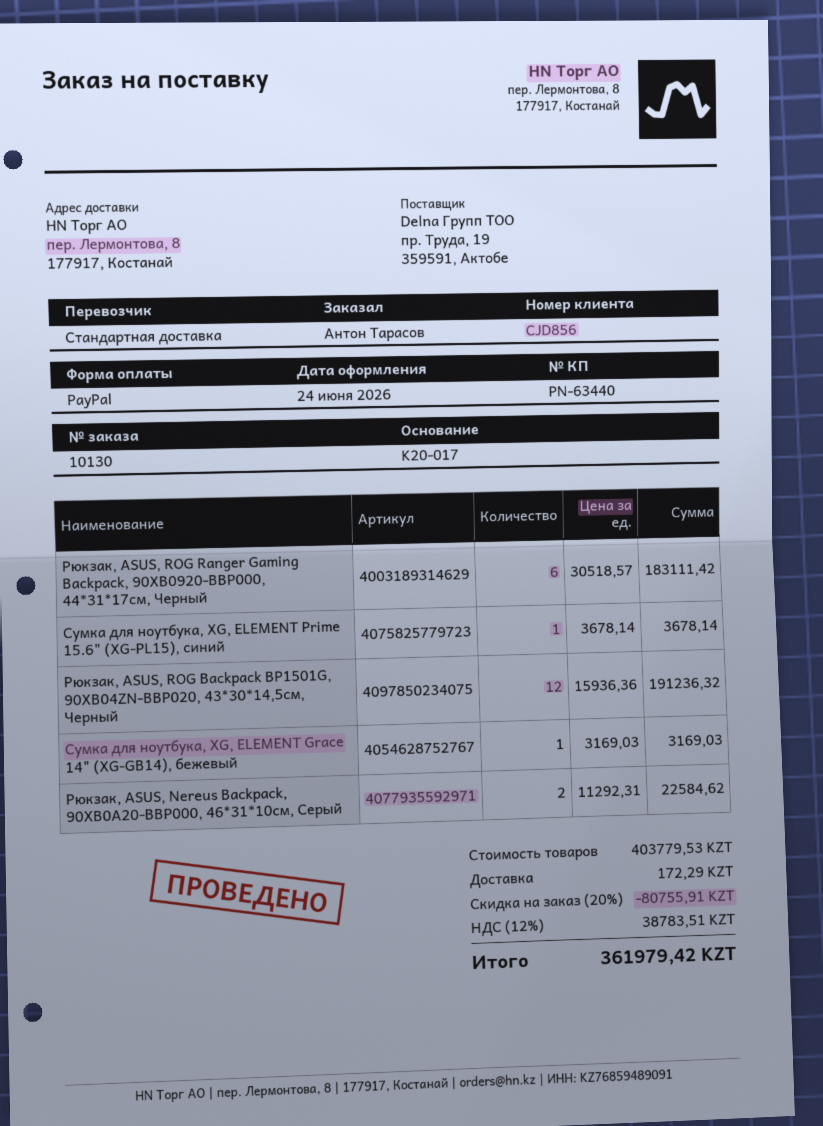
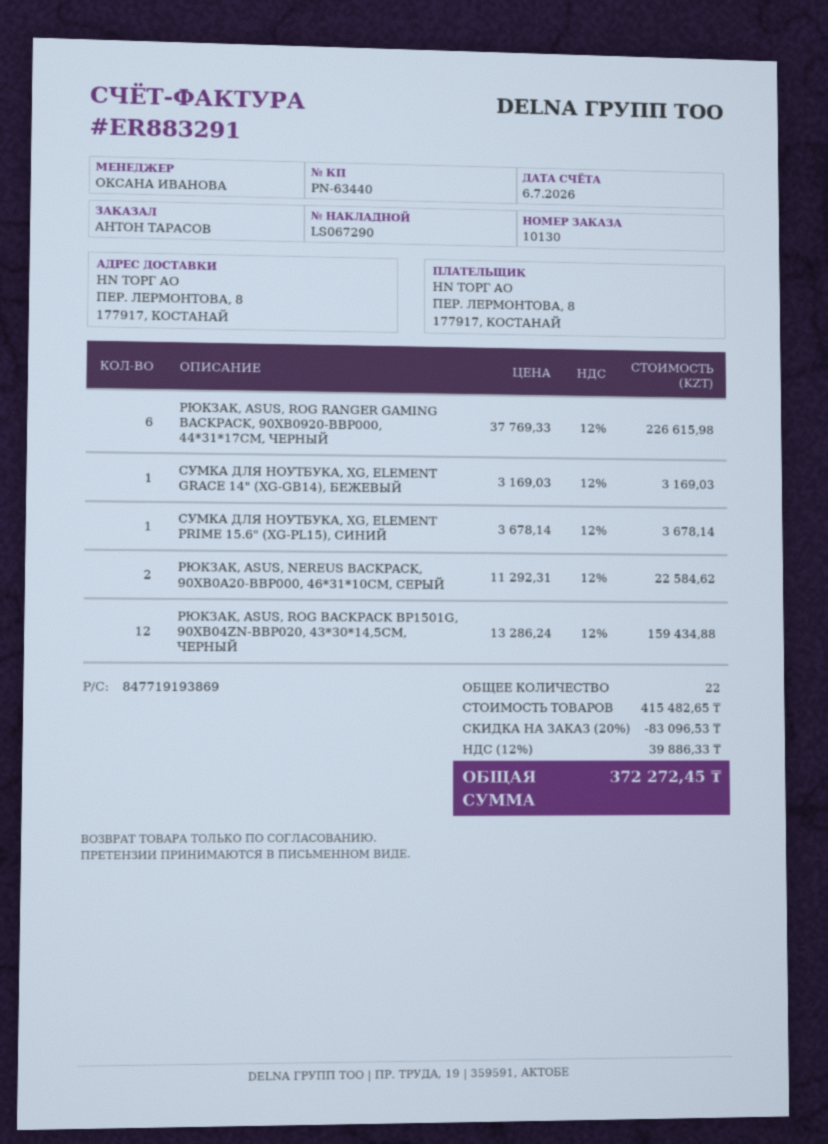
Рюкзак, ASUS, ROG Ranger Gaming Backpack, 90XB0920-BBP000, 44*31*17см, Черный: 6 x 30518.57 = 183111.42 -> 6 x 37769.33 = 226615.98
Рюкзак, ASUS, ROG Backpack BP1501G, 90XB04ZN-BBP020, 43*30*14,5см, Черный: 12 x 15936.36 = 191236.32 -> 12 x 13286.24 = 159434.88
subtotal: 403779.53 -> 415482.65
discount: 20% = 80755.91 -> 20% = 83096.53
shipping: 172.29 -> none
tax: 12% = 38783.51 -> 12% = 39886.33
total: 361979.42 -> 372272.45

